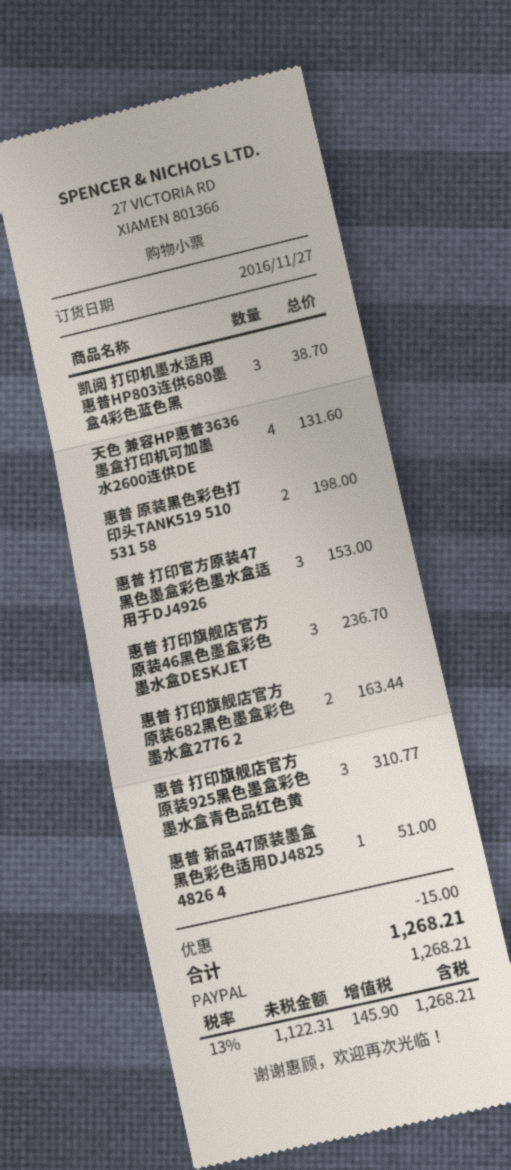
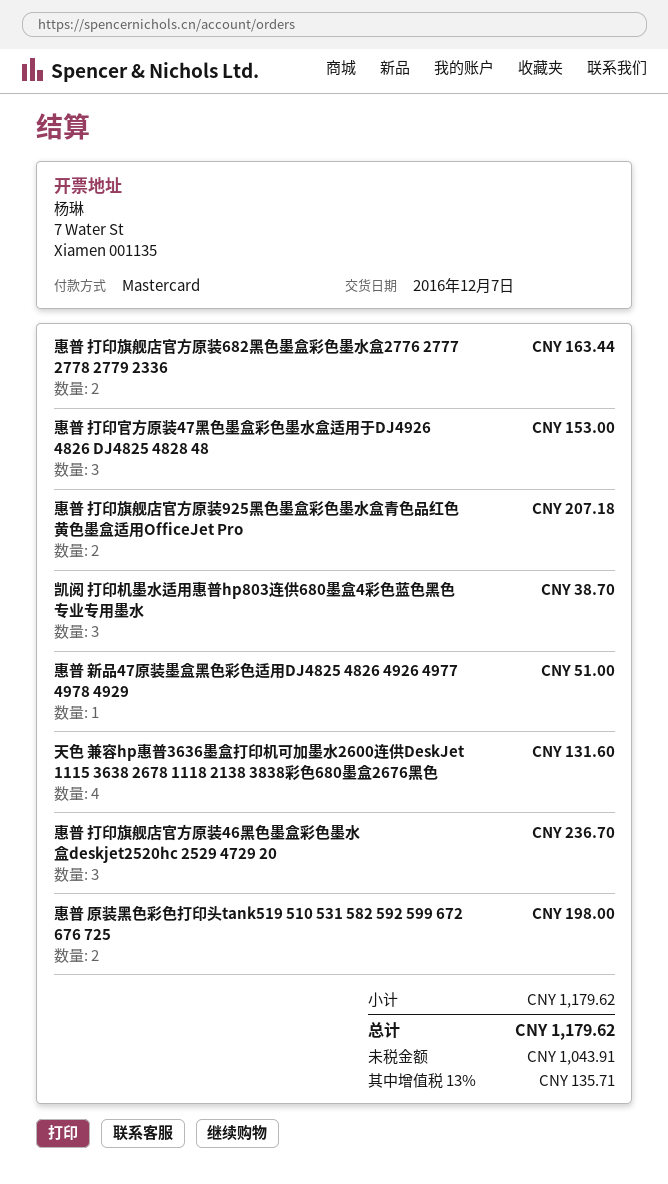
payment method: PayPal -> Mastercard
惠普 打印旗舰店官方原装925黑色墨盒彩色墨水盒青色品红色黄: 3 for 310.77 -> 2 for 207.18
discount: 15.00 -> none
net: 1122.31 -> 1043.91
tax: 13% = 145.90 -> 13% = 135.71
total: 1268.21 -> 1179.62

